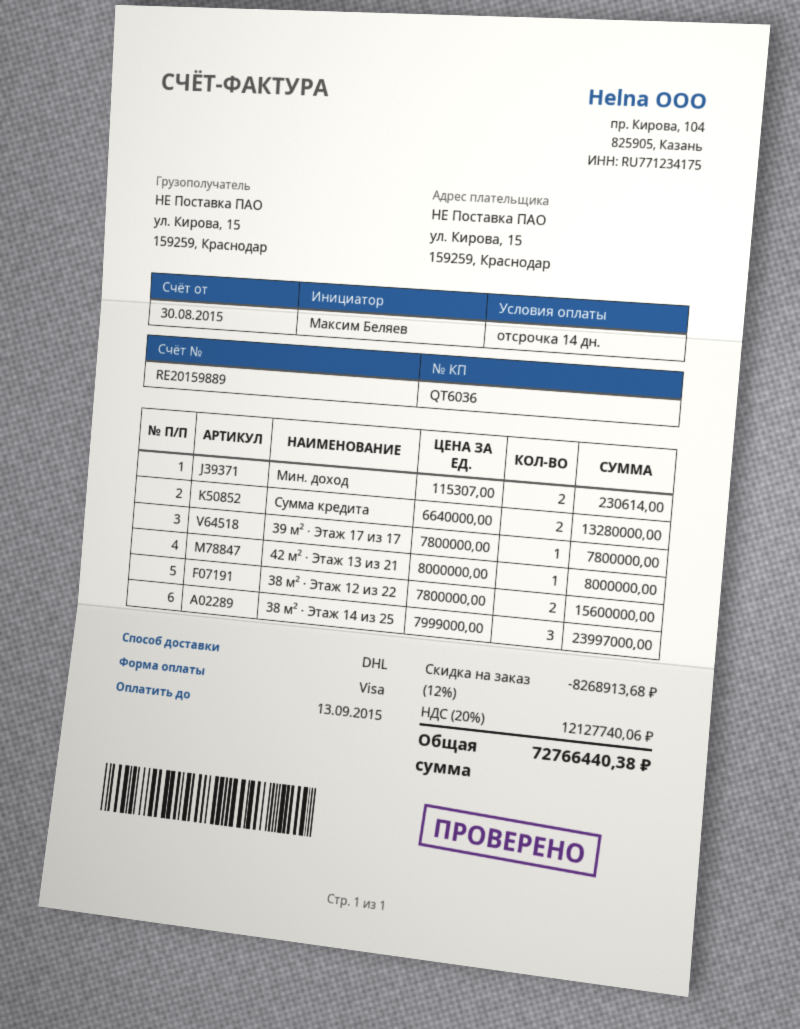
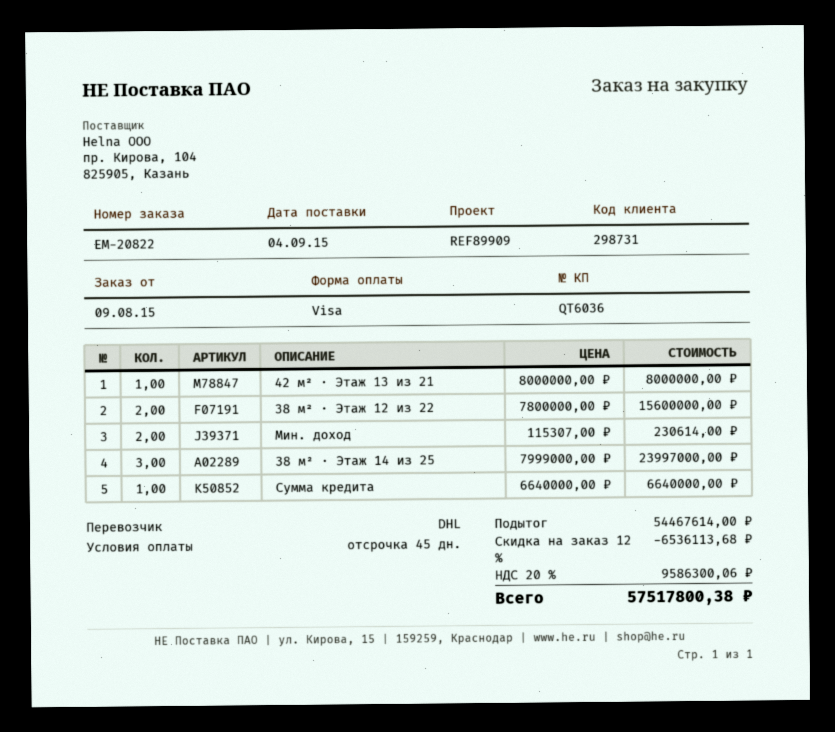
payment terms: 14 days -> 45 days
Сумма кредита: 2 x 6640000.00 = 13280000.00 -> 1 x 6640000.00 = 6640000.00
39 м² · Этаж 17 из 17: 1 x 7800000.00 = 7800000.00 -> none
discount: 12% = 8268913.68 -> 12% = 6536113.68
tax: 20% = 12127740.06 -> 20% = 9586300.06
total: 72766440.38 -> 57517800.38

